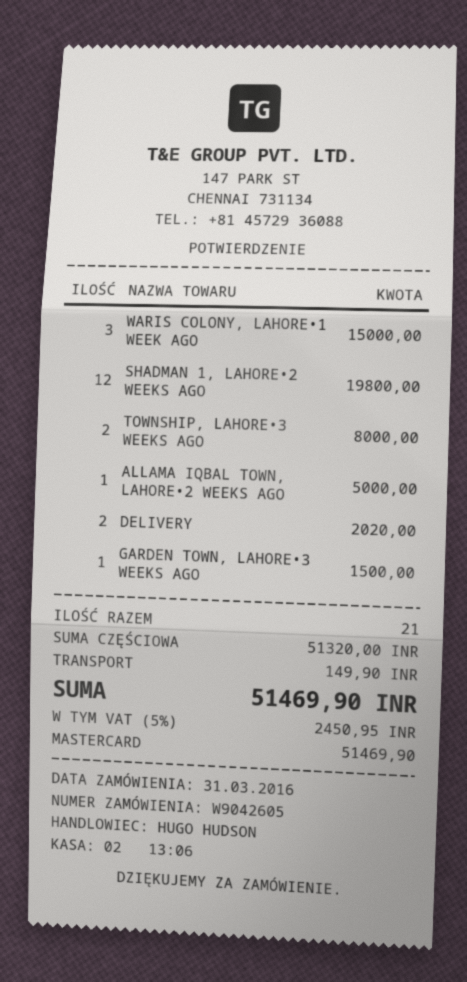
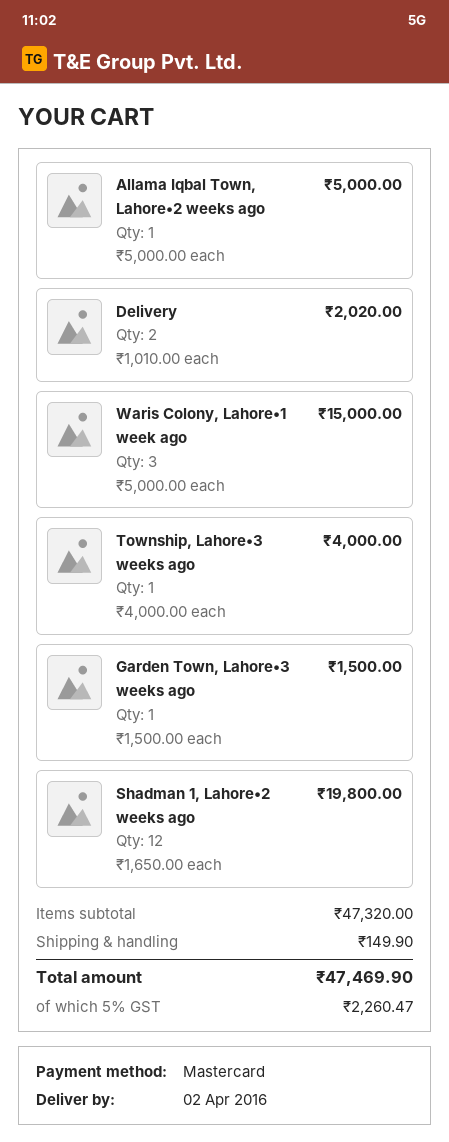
TOWNSHIP, LAHORE•3 WEEKS AGO: 2 for 8000.00 -> 1 for 4000.00
subtotal: 51320.00 -> 47320.00
tax: 5% = 2450.95 -> 5% = 2260.47
total: 51469.90 -> 47469.90

